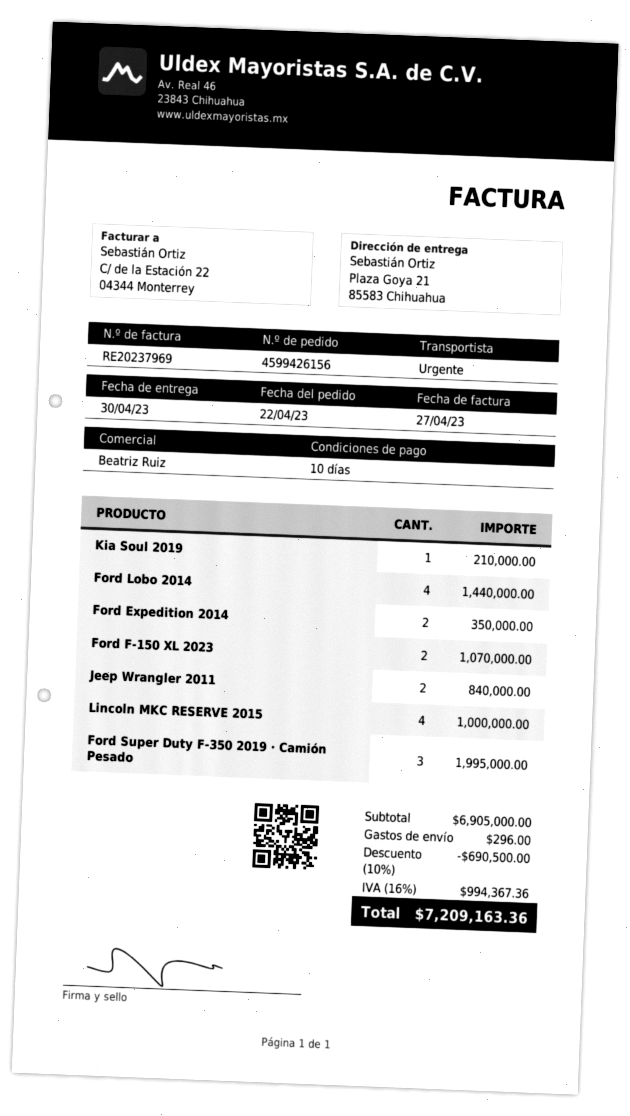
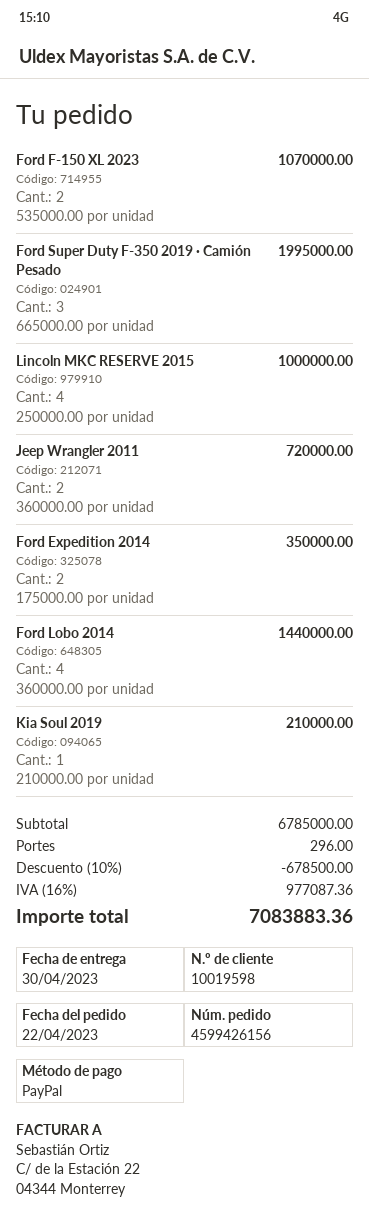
Jeep Wrangler 2011: 2 for 840000.00 -> 2 for 720000.00
subtotal: 6905000.00 -> 6785000.00
discount: 10% = 690500.00 -> 10% = 678500.00
tax: 16% = 994367.36 -> 16% = 977087.36
total: 7209163.36 -> 7083883.36

